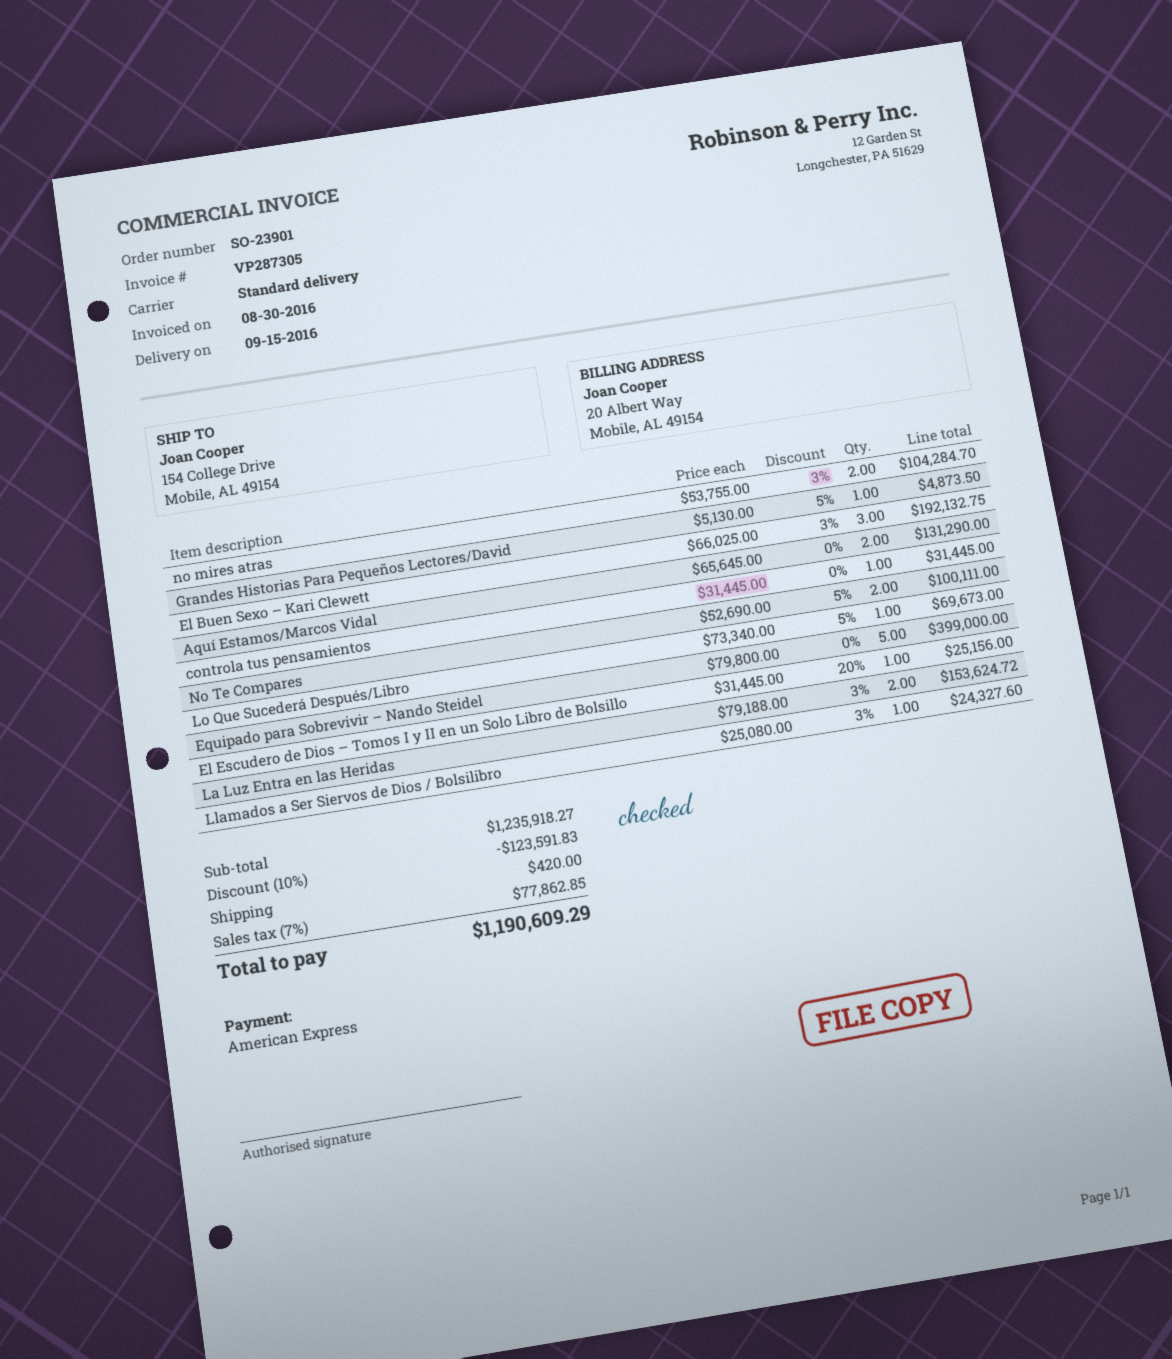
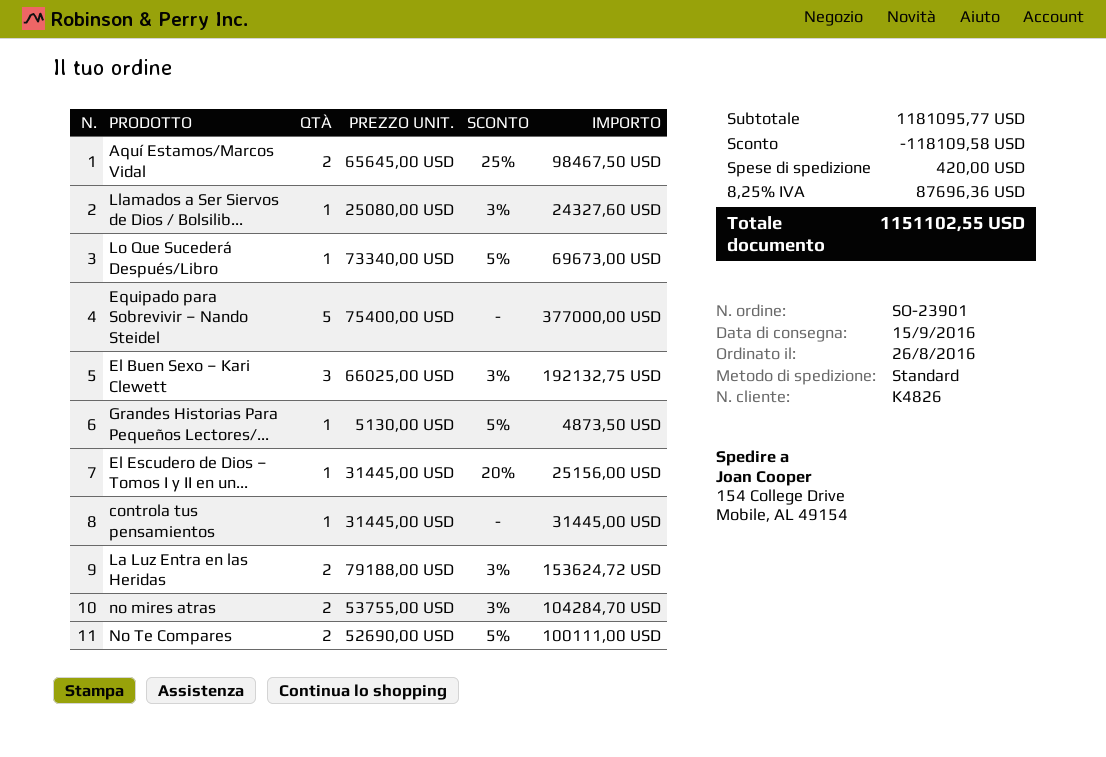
Aquí Estamos/Marcos Vidal: 2 x 65645.00 = 131290.00 -> 2 x 65645.00 - 25% = 98467.50
Equipado para Sobrevivir – Nando Steidel: 5 x 79800.00 = 399000.00 -> 5 x 75400.00 = 377000.00
subtotal: 1235918.27 -> 1181095.77
discount: 123591.83 -> 118109.58
tax: 7% = 77862.85 -> 8.25% = 87696.36
total: 1190609.29 -> 1151102.55

